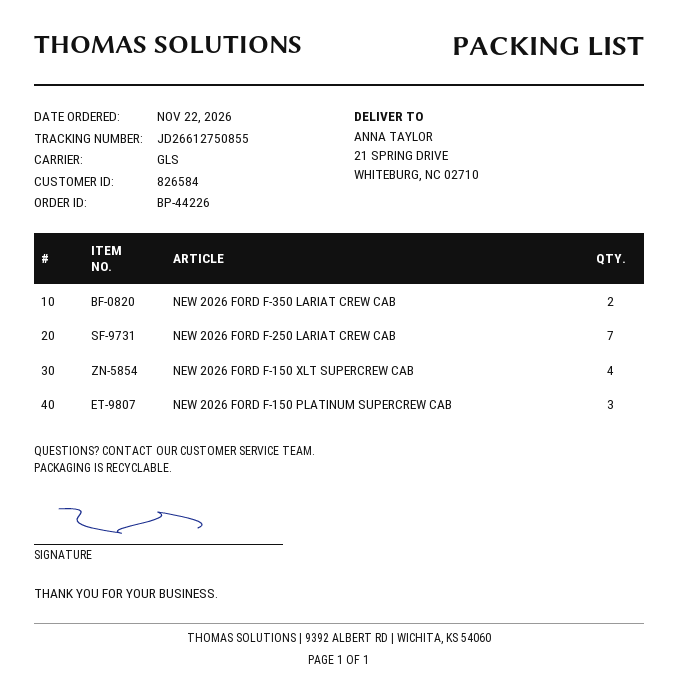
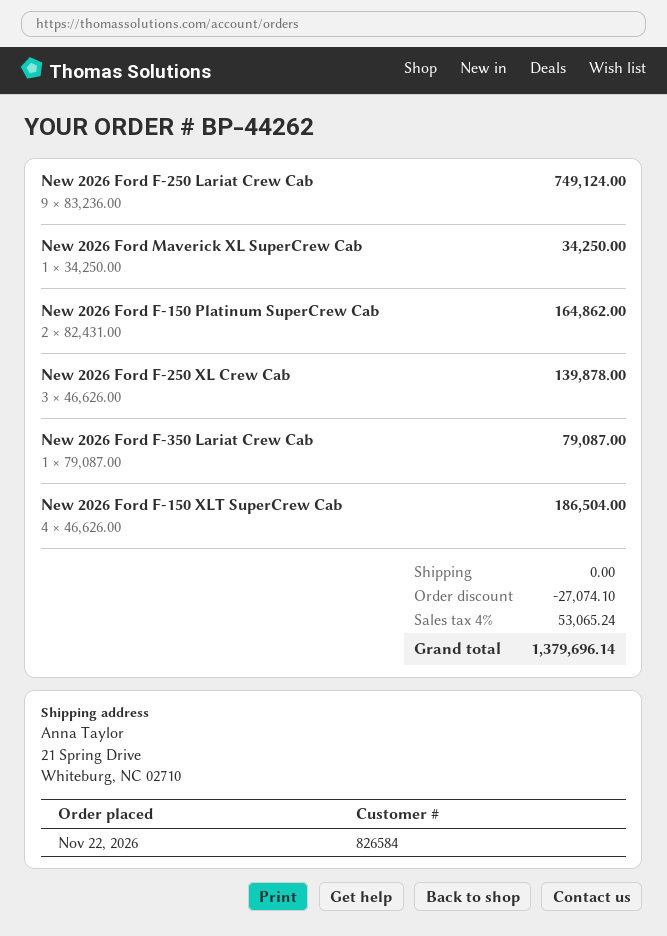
order number: BP-44226 -> BP-44262
NEW 2026 FORD F-350 LARIAT CREW CAB: 2 -> 1
NEW 2026 FORD F-250 LARIAT CREW CAB: 7 -> 9
NEW 2026 FORD F-150 PLATINUM SUPERCREW CAB: 3 -> 2
New 2026 Ford Maverick XL SuperCrew Cab: none -> 1
New 2026 Ford F-250 XL Crew Cab: none -> 3

